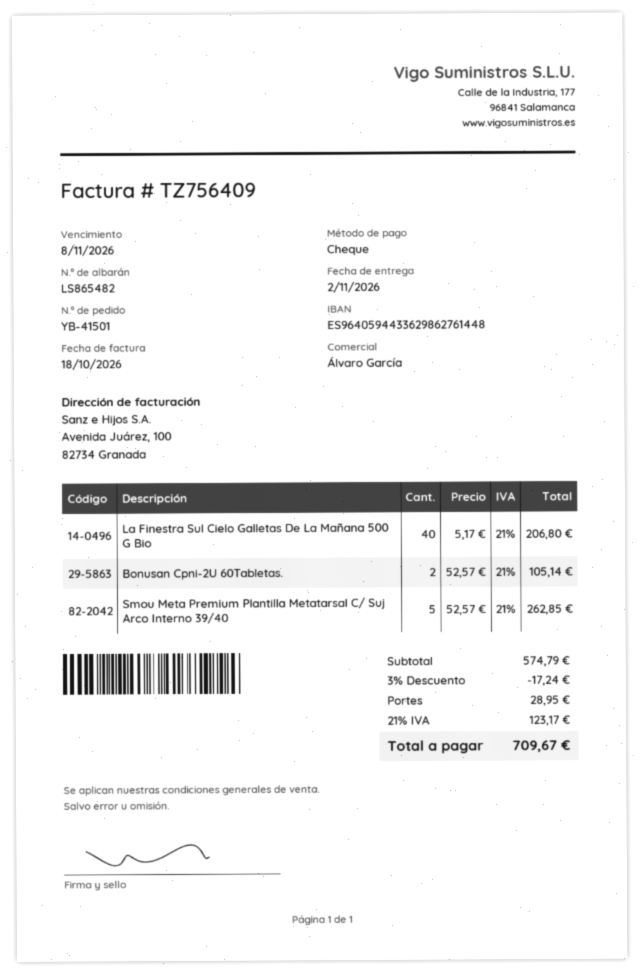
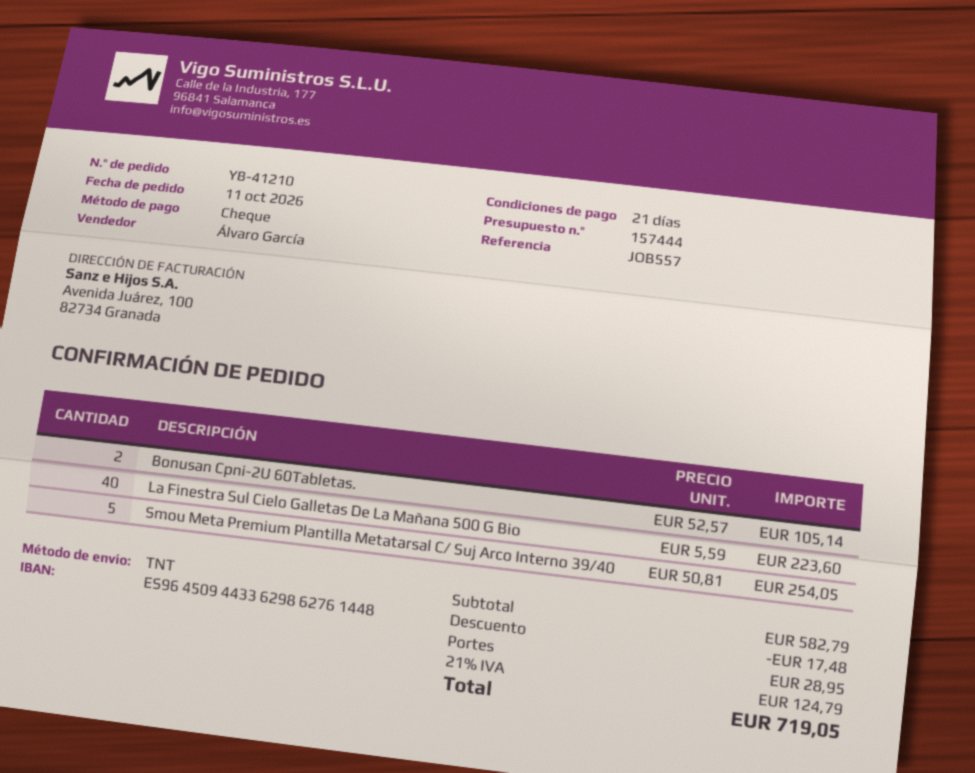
order number: YB-41501 -> YB-41210
bank account: ES9640594433629862761448 -> ES9645094433629862761448
La Finestra Sul Cielo Galletas De La Mañana 500 G Bio: 40 x 5.17 = 206.80 -> 40 x 5.59 = 223.60
Smou Meta Premium Plantilla Metatarsal C/ Suj Arco Interno 39/40: 5 x 52.57 = 262.85 -> 5 x 50.81 = 254.05
subtotal: 574.79 -> 582.79
discount: 17.24 -> 17.48
tax: 21% = 123.17 -> 21% = 124.79
total: 709.67 -> 719.05

